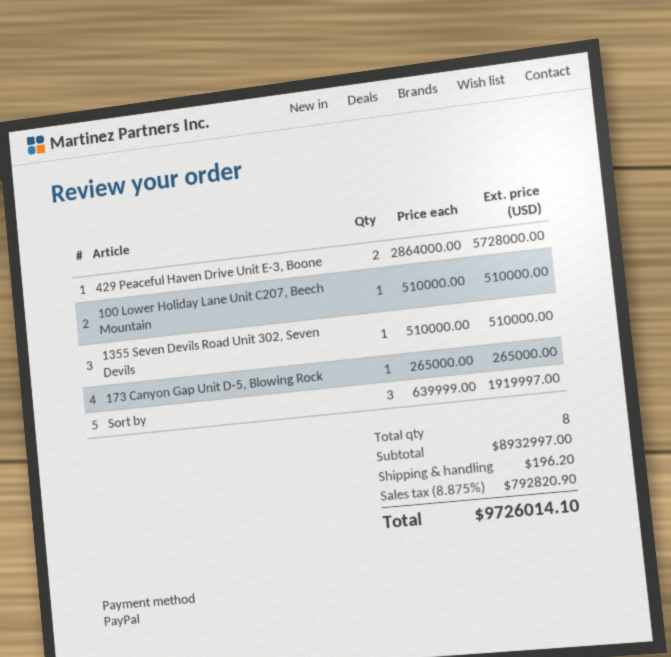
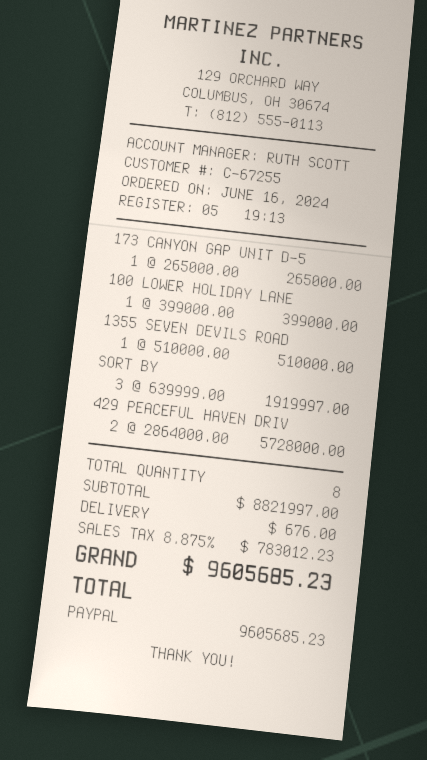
100 Lower Holiday Lane Unit C207, Beech Mountain: 1 x 510000.00 = 510000.00 -> 1 x 399000.00 = 399000.00
subtotal: 8932997.00 -> 8821997.00
shipping: 196.20 -> 676.00
tax: 8.875% = 792820.90 -> 8.875% = 783012.23
total: 9726014.10 -> 9605685.23

